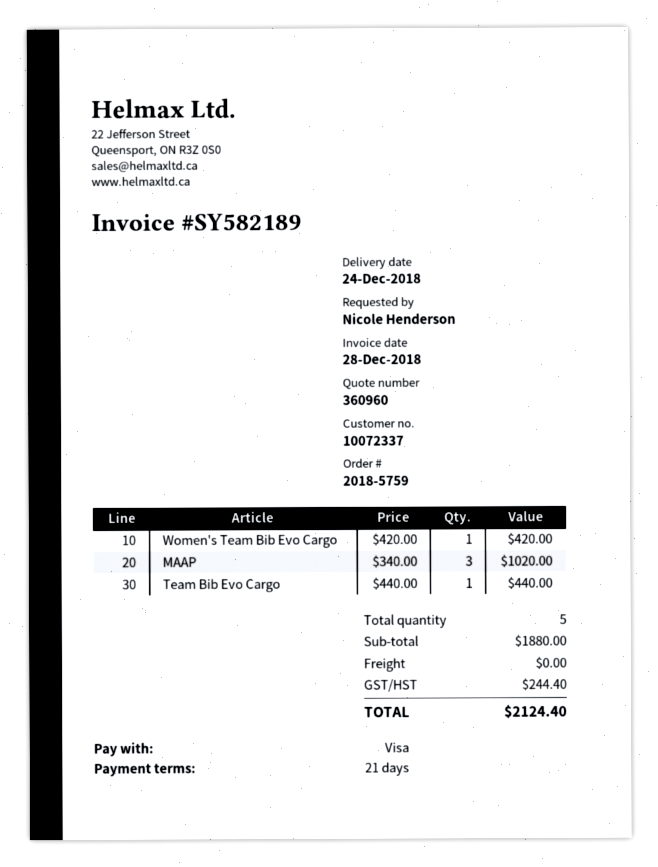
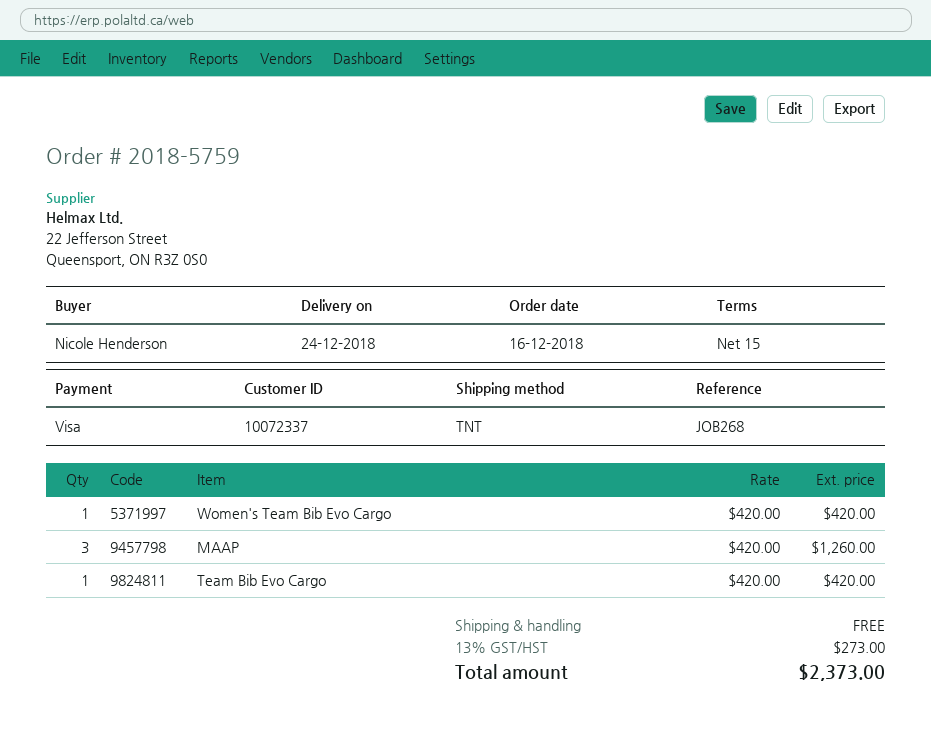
payment terms: 21 days -> 15 days
MAAP: 3 x 340.00 = 1020.00 -> 3 x 420.00 = 1260.00
Team Bib Evo Cargo: 1 x 440.00 = 440.00 -> 1 x 420.00 = 420.00
tax: 244.40 -> 273.00
total: 2124.40 -> 2373.00

